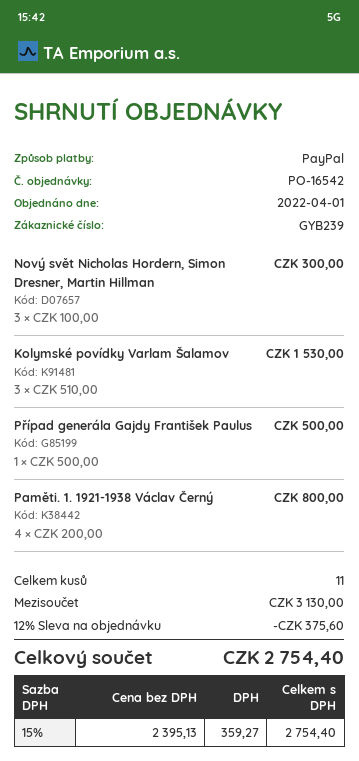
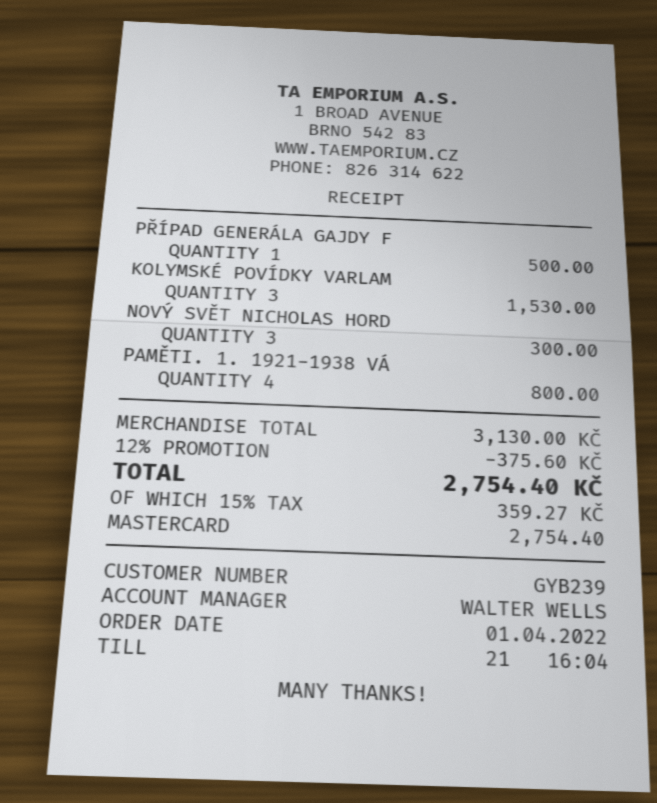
payment method: PayPal -> Mastercard

